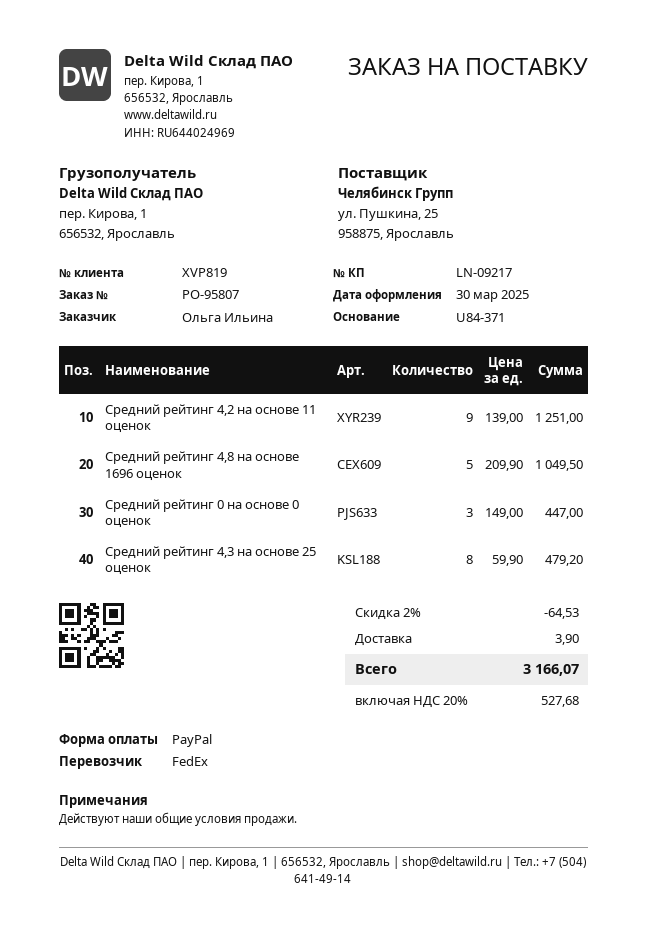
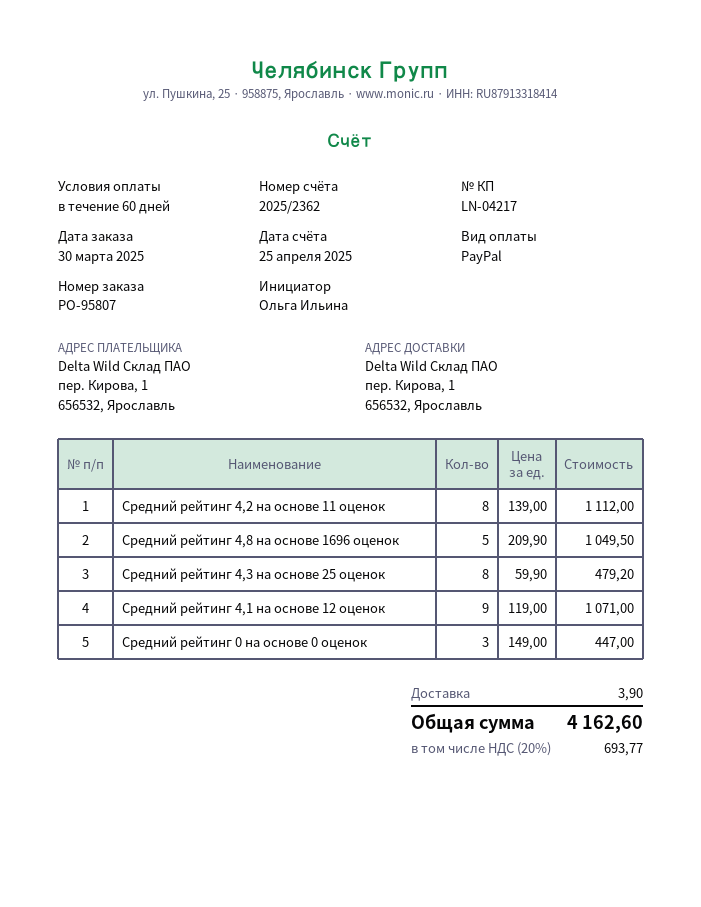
quote number: LN-09217 -> LN-04217
Средний рейтинг 4,2 на основе 11 оценок: 9 x 139.00 = 1251.00 -> 8 x 139.00 = 1112.00
Средний рейтинг 4,1 на основе 12 оценок: none -> 9 x 119.00 = 1071.00
discount: 2% = 64.53 -> none
tax: 20% = 527.68 -> 20% = 693.77
total: 3166.07 -> 4162.60

